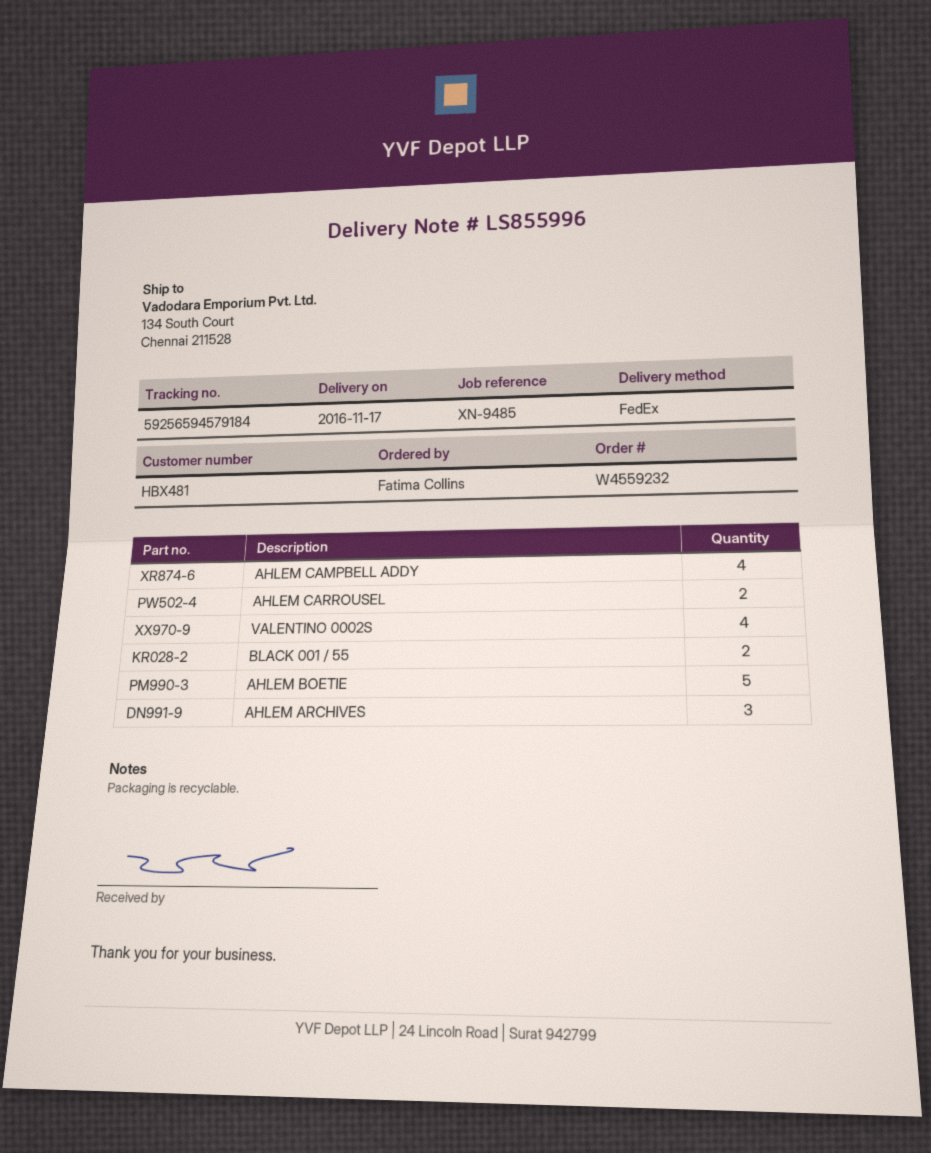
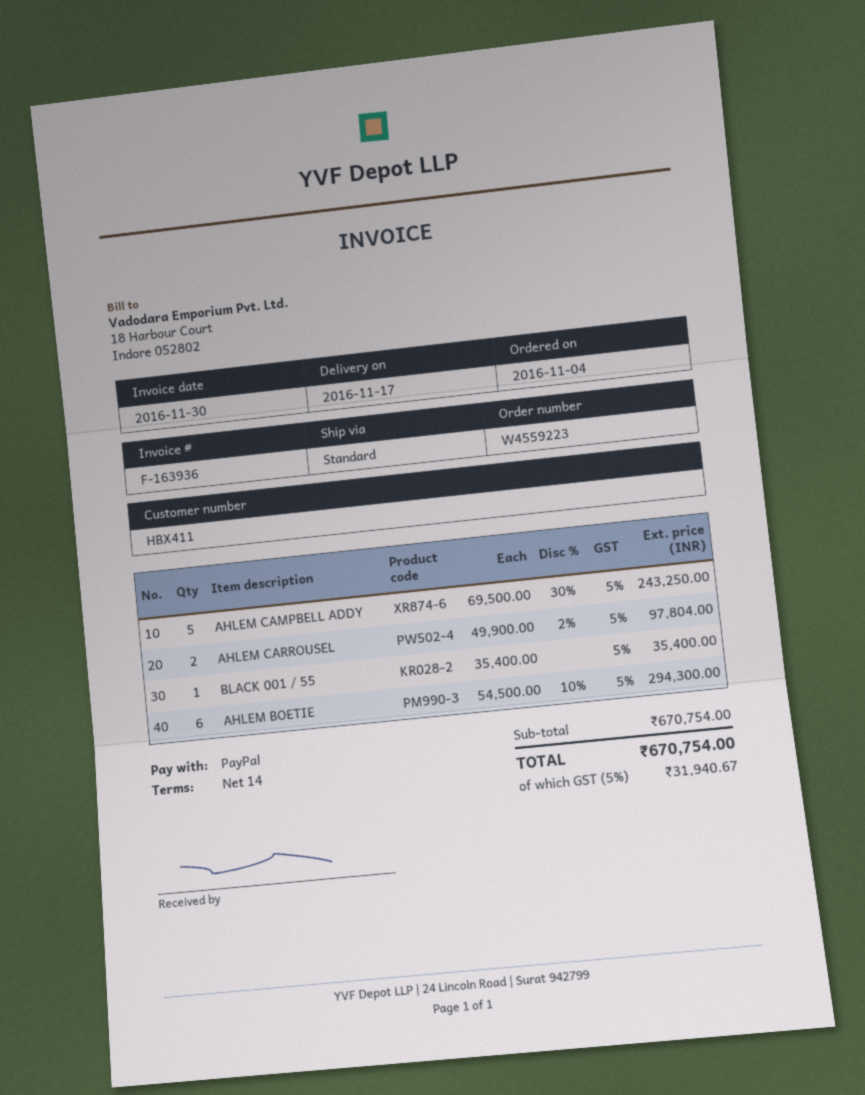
order number: W4559232 -> W4559223
customer number: HBX481 -> HBX411
shipping method: FedEx -> standard
AHLEM CAMPBELL ADDY: 4 -> 5
VALENTINO 0002S: 4 -> none
BLACK 001 / 55: 2 -> 1
AHLEM BOETIE: 5 -> 6
AHLEM ARCHIVES: 3 -> none

